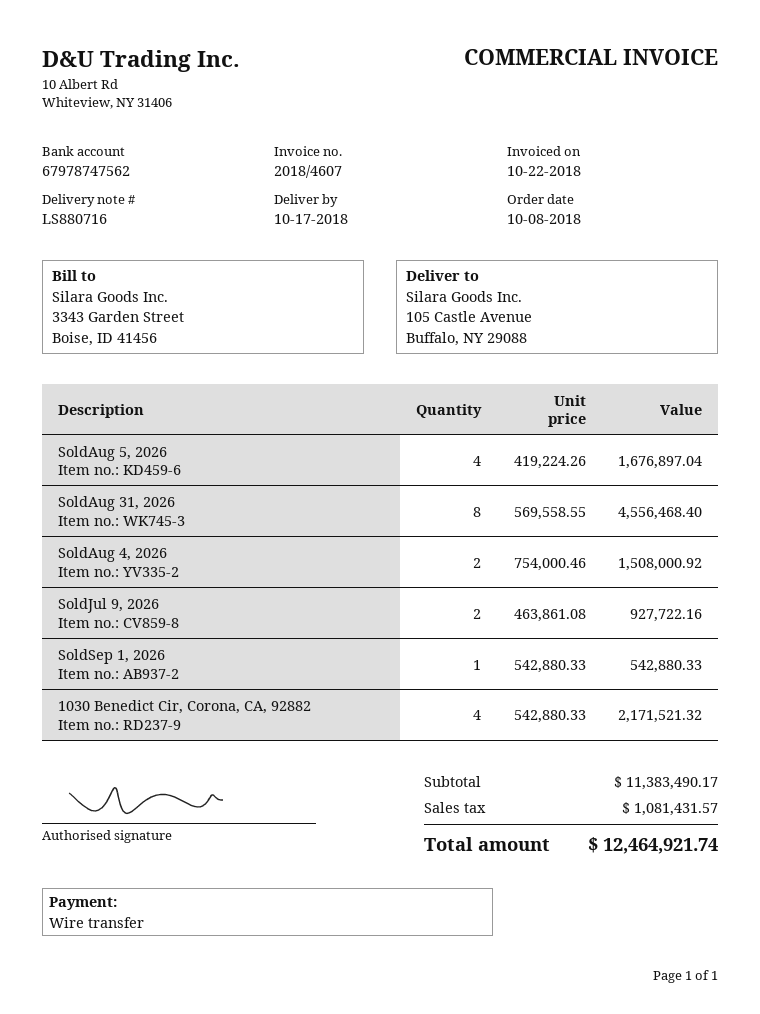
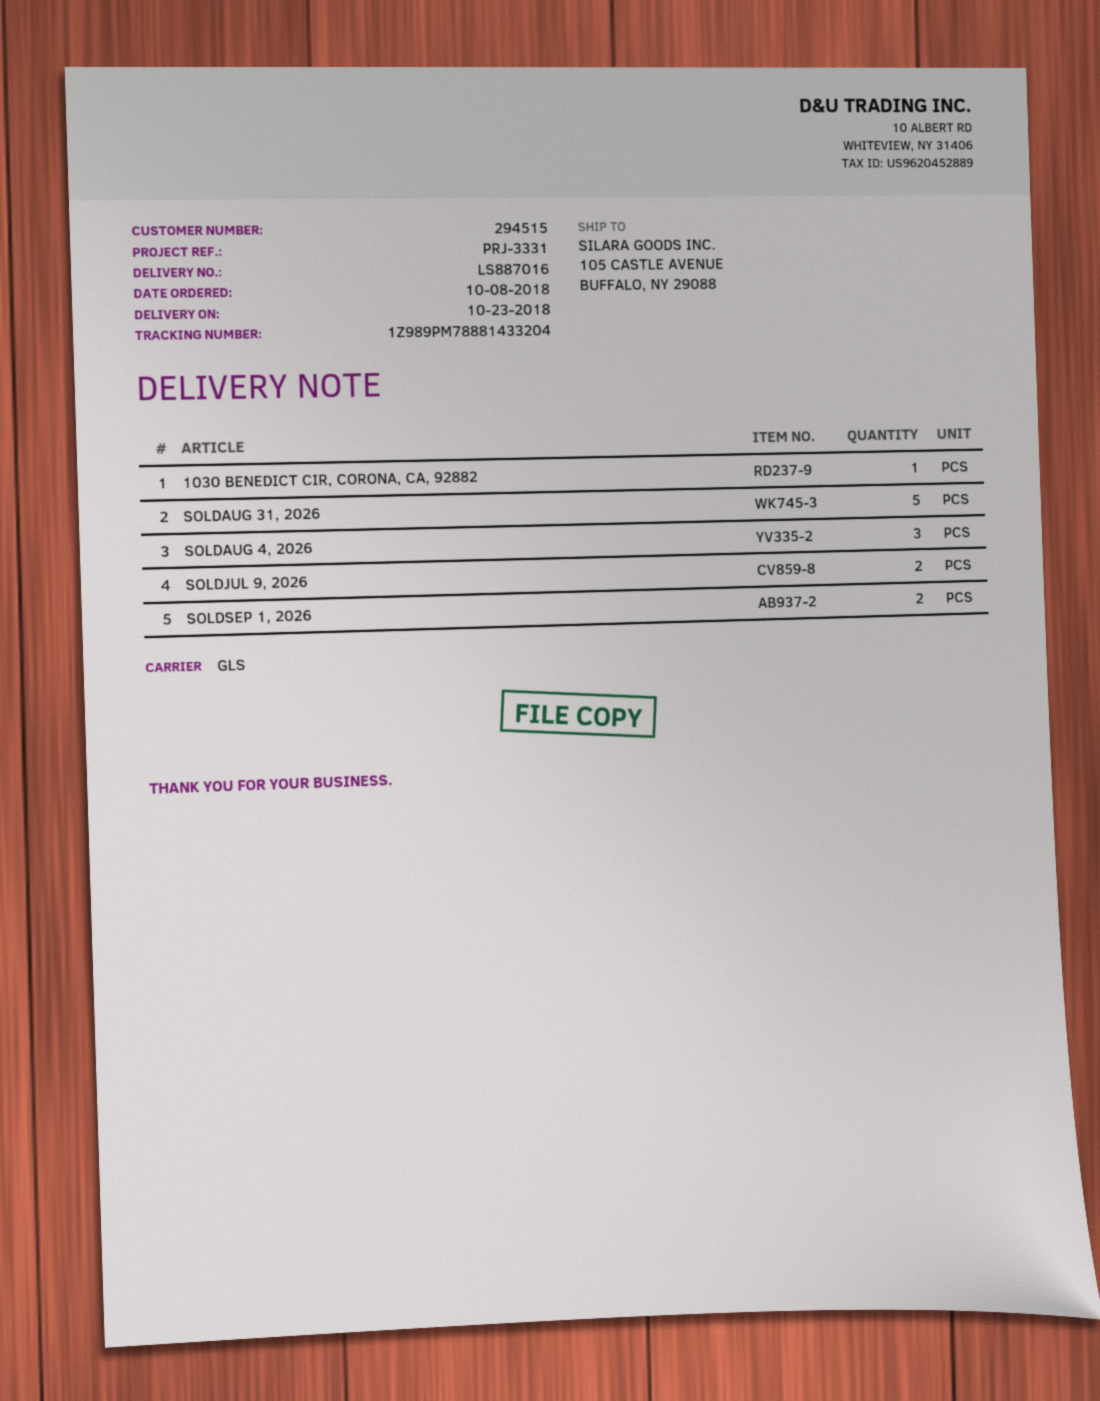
delivery note number: LS880716 -> LS887016
delivery date: 2018-10-17 -> 2018-10-23
SoldAug 5, 2026: 4 -> none
SoldAug 31, 2026: 8 -> 5
SoldAug 4, 2026: 2 -> 3
SoldSep 1, 2026: 1 -> 2
1030 Benedict Cir, Corona, CA, 92882: 4 -> 1

